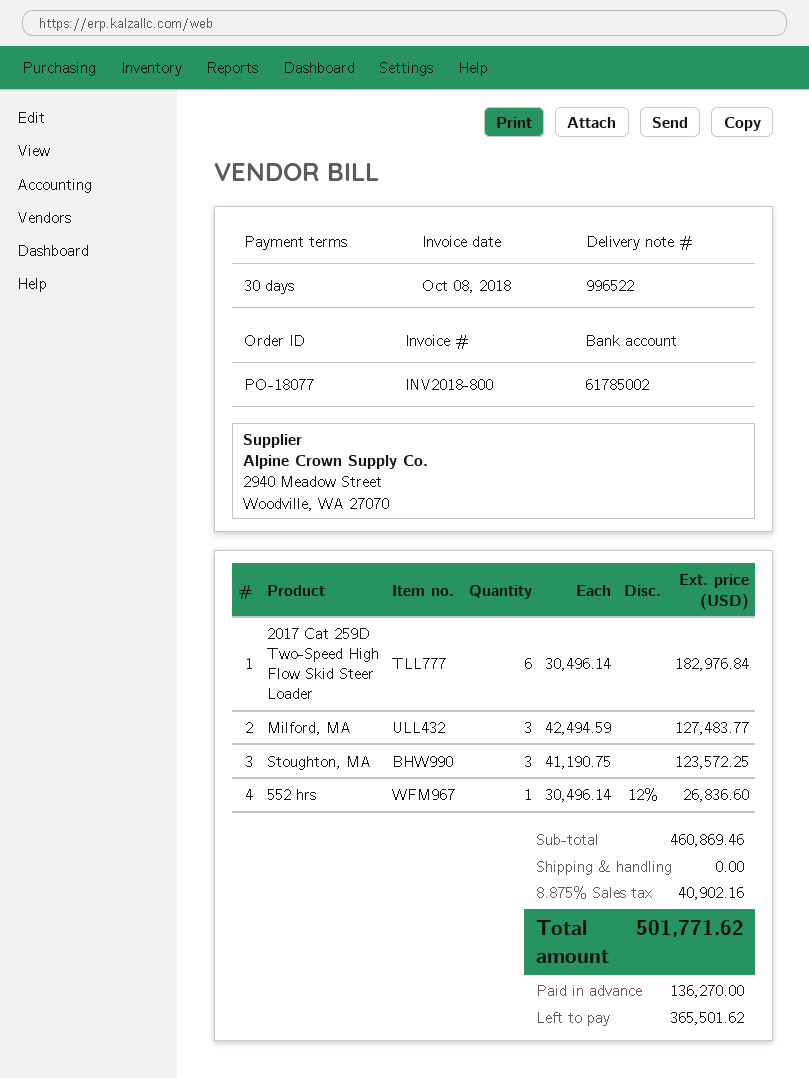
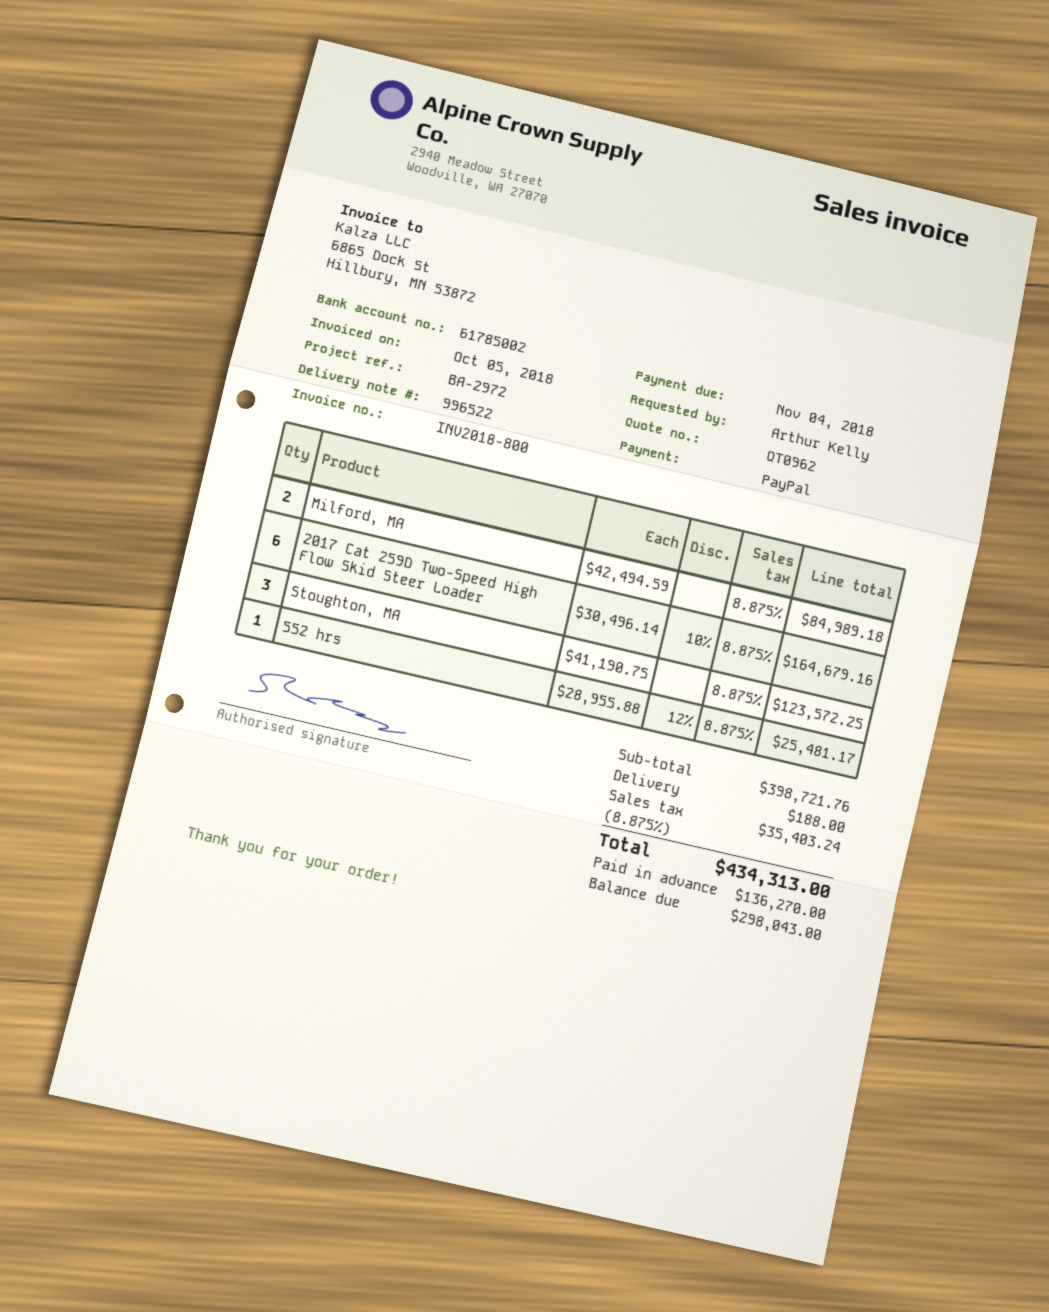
invoice date: 2018-10-08 -> 2018-10-05
2017 Cat 259D Two-Speed High Flow Skid Steer Loader: 6 x 30496.14 = 182976.84 -> 6 x 30496.14 - 10% = 164679.16
Milford, MA: 3 x 42494.59 = 127483.77 -> 2 x 42494.59 = 84989.18
552 hrs: 1 x 30496.14 - 12% = 26836.60 -> 1 x 28955.88 - 12% = 25481.17
subtotal: 460869.46 -> 398721.76
shipping: 0.00 -> 188.00
tax: 8.875% = 40902.16 -> 8.875% = 35403.24
total: 501771.62 -> 434313.00
balance: 365501.62 -> 298043.00

